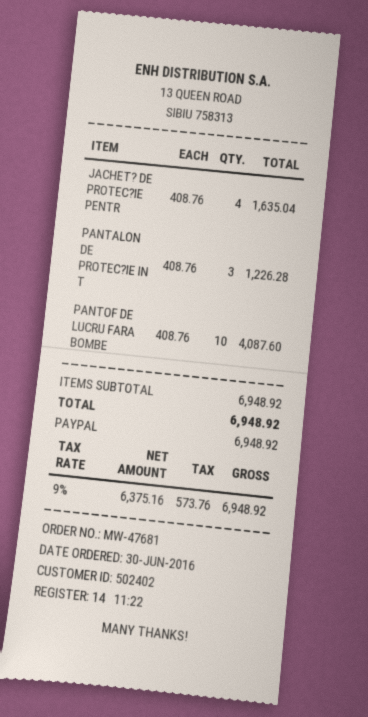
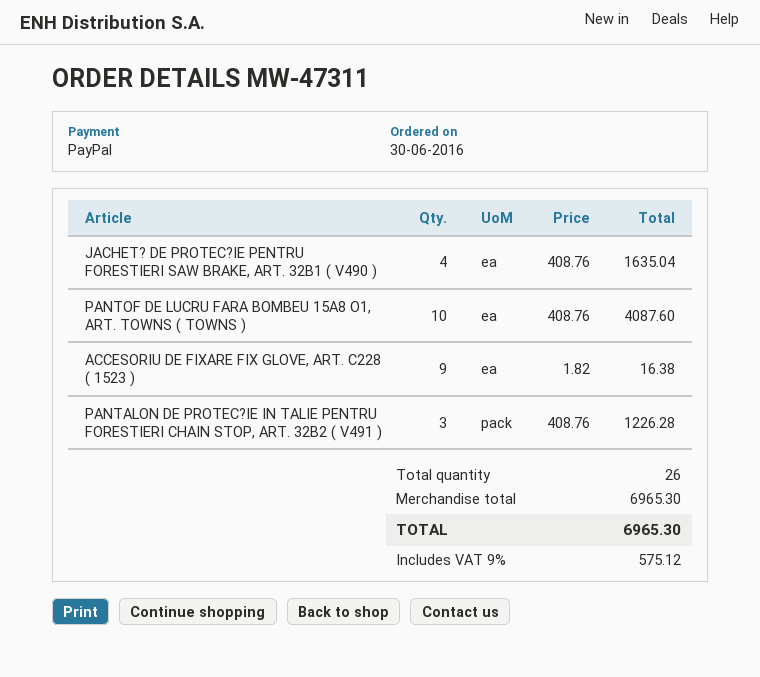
order number: MW-47681 -> MW-47311
ACCESORIU DE FIXARE FIX GLOVE, ART. C228 ( 1523 ): none -> 9 x 1.82 = 16.38
subtotal: 6948.92 -> 6965.30
tax: 9% = 573.76 -> 9% = 575.12
total: 6948.92 -> 6965.30

